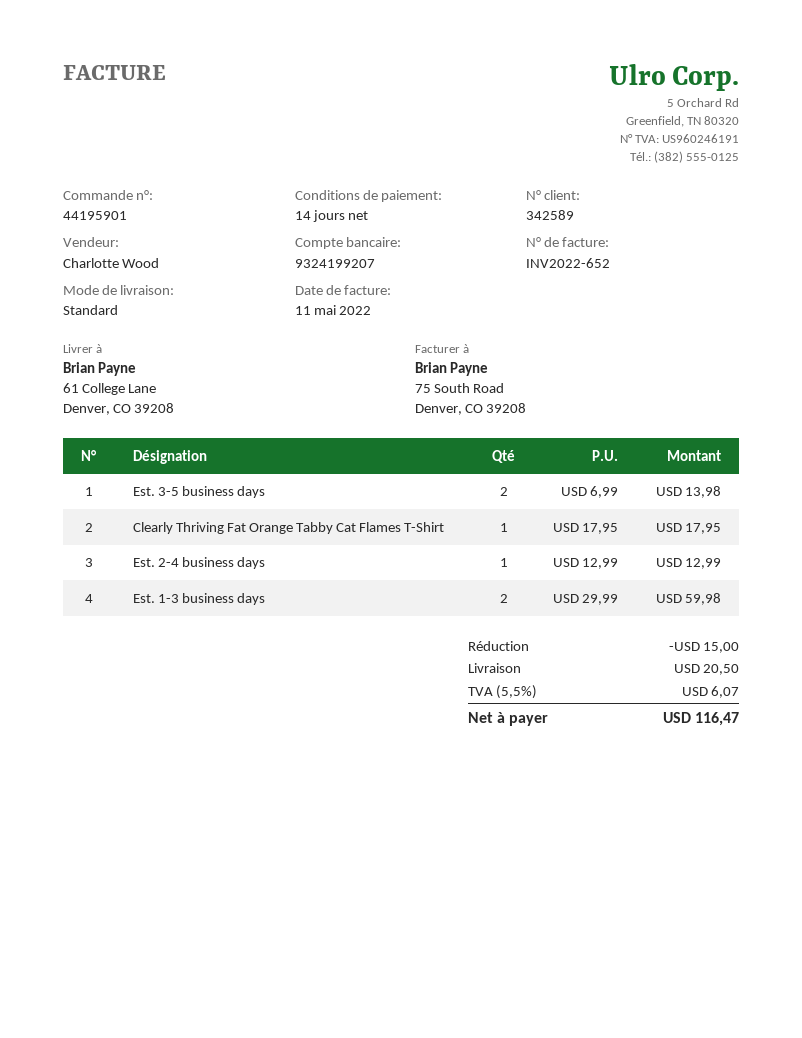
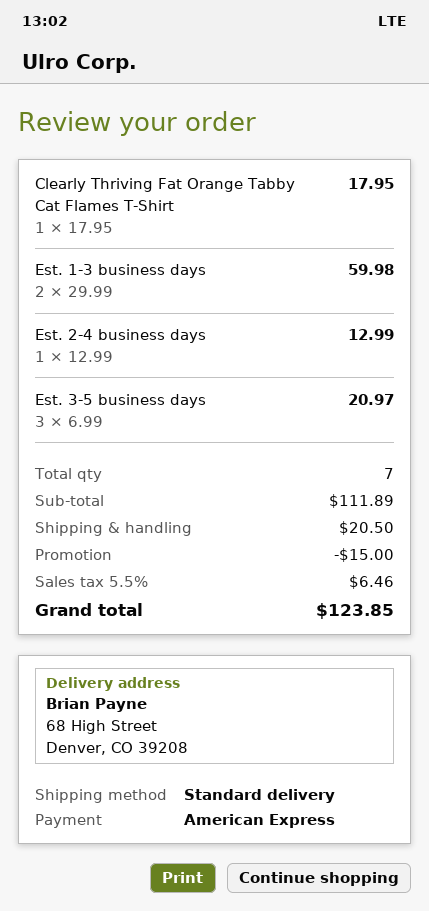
ship to: 61 College Lane, Denver, CO 39208 -> 68 High Street, Denver, CO 39208
Est. 3-5 business days: 2 x 6.99 = 13.98 -> 3 x 6.99 = 20.97
tax: 5.5% = 6.07 -> 5.5% = 6.46
total: 116.47 -> 123.85

